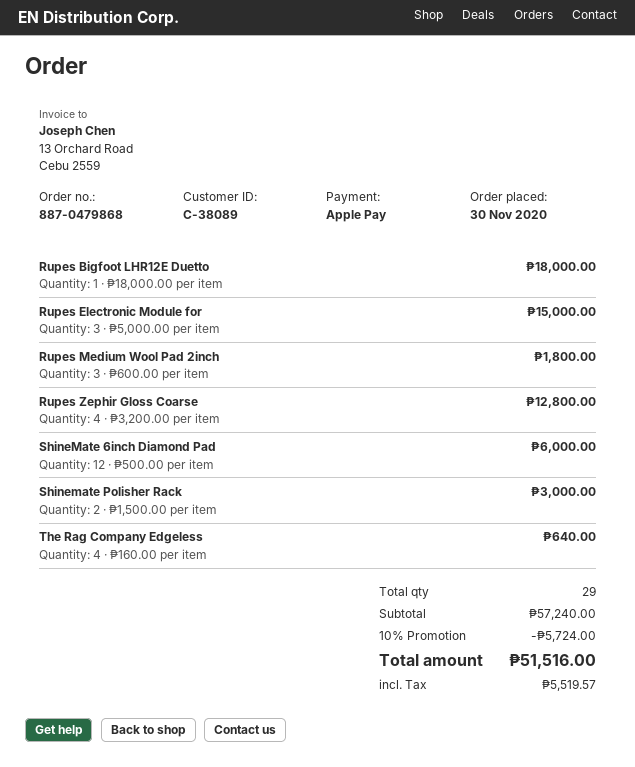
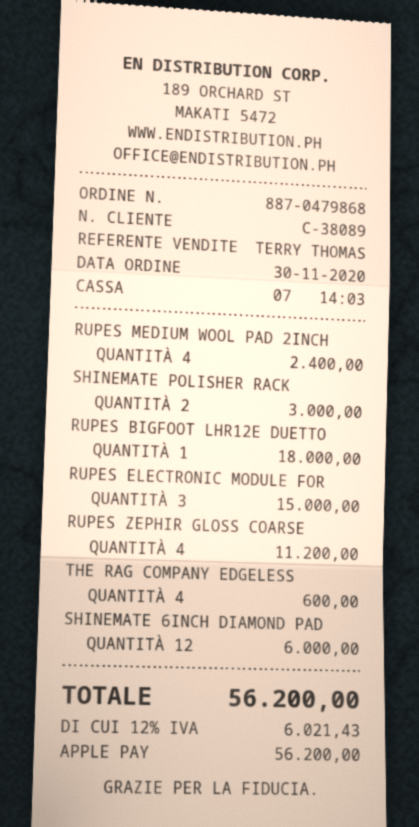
Rupes Medium Wool Pad 2inch: 3 for 1800.00 -> 4 for 2400.00
Rupes Zephir Gloss Coarse: 4 for 12800.00 -> 4 for 11200.00
The Rag Company Edgeless: 4 for 640.00 -> 4 for 600.00
discount: 10% = 5724.00 -> none
tax: 5519.57 -> 6021.43
total: 51516.00 -> 56200.00

